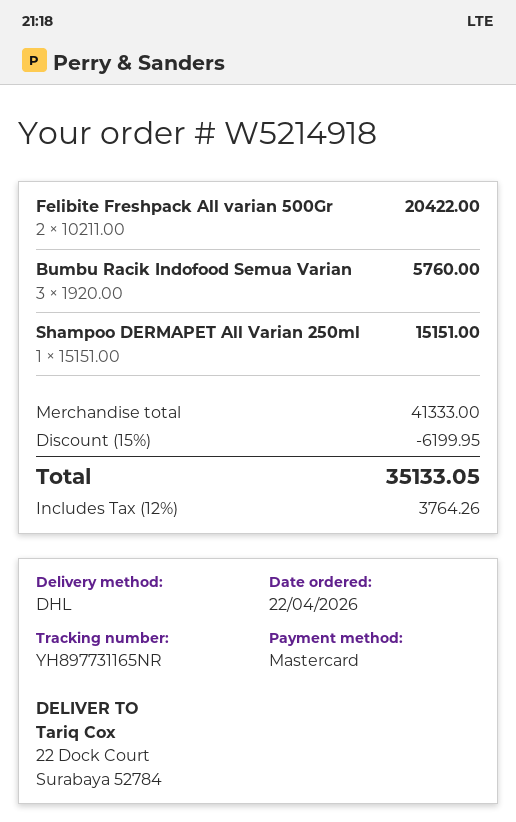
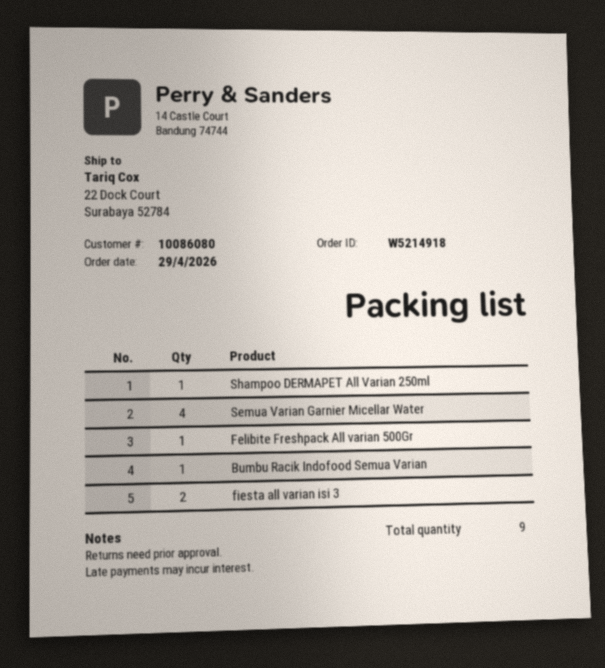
order date: 2026-04-22 -> 2026-04-29
Felibite Freshpack All varian 500Gr: 2 -> 1
Bumbu Racik Indofood Semua Varian: 3 -> 1
Semua Varian Garnier Micellar Water: none -> 4
fiesta all varian isi 3: none -> 2

